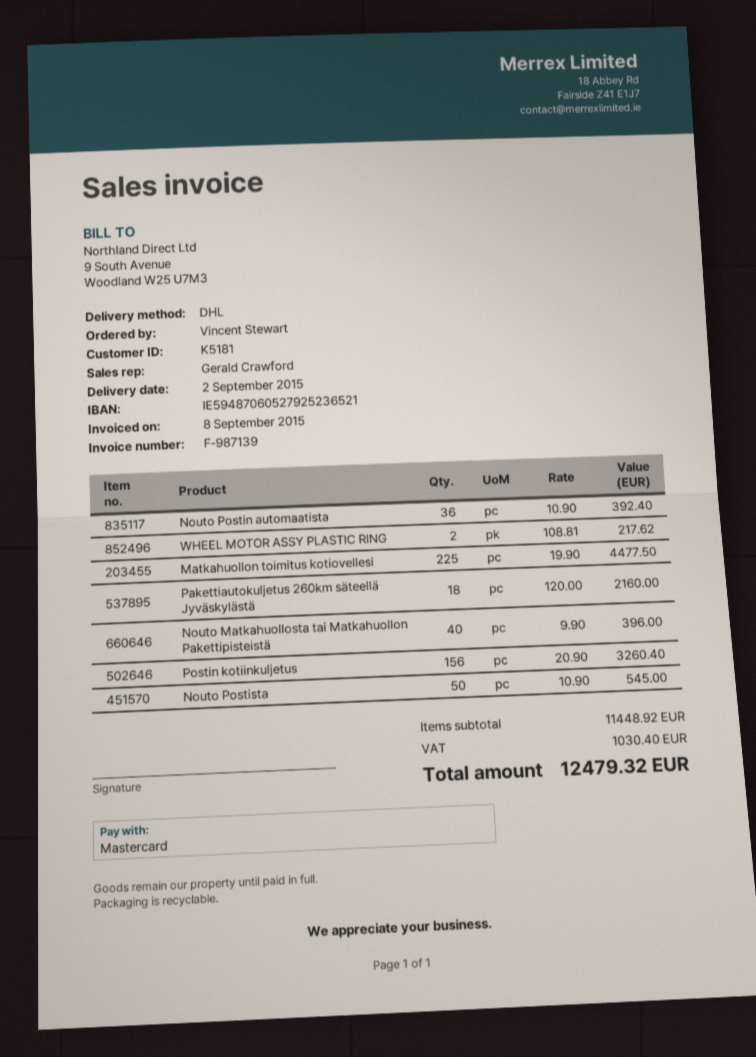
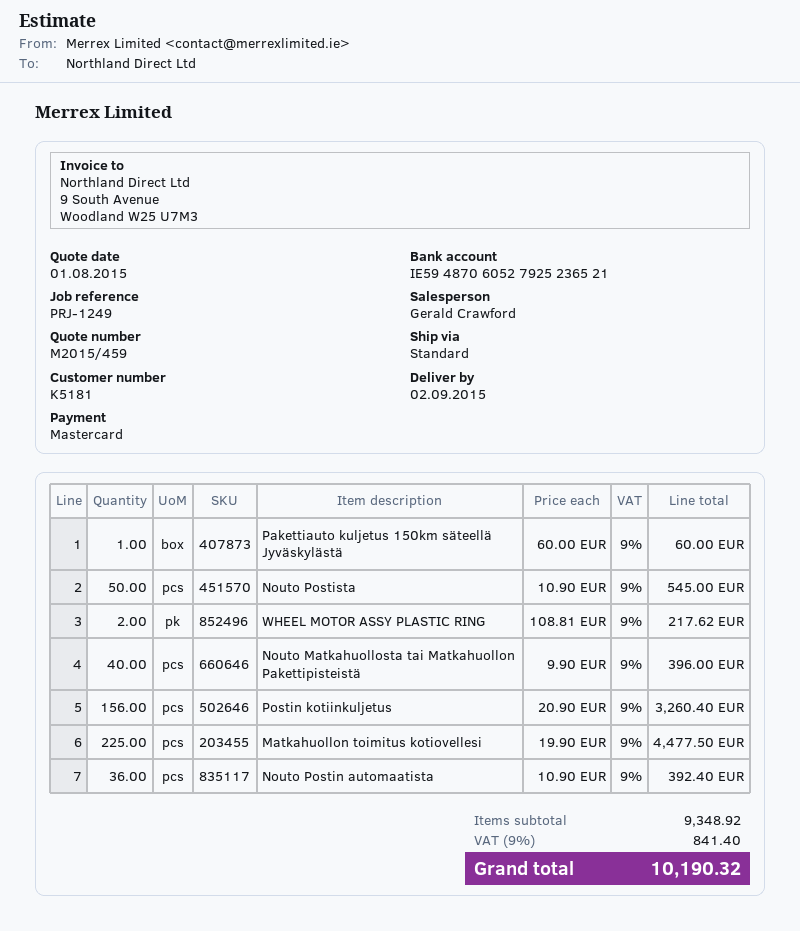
shipping method: DHL -> standard
Pakettiautokuljetus 260km säteellä Jyväskylästä: 18 x 120.00 = 2160.00 -> none
Pakettiauto kuljetus 150km säteellä Jyväskylästä: none -> 1 x 60.00 = 60.00
subtotal: 11448.92 -> 9348.92
tax: 1030.40 -> 841.40
total: 12479.32 -> 10190.32

